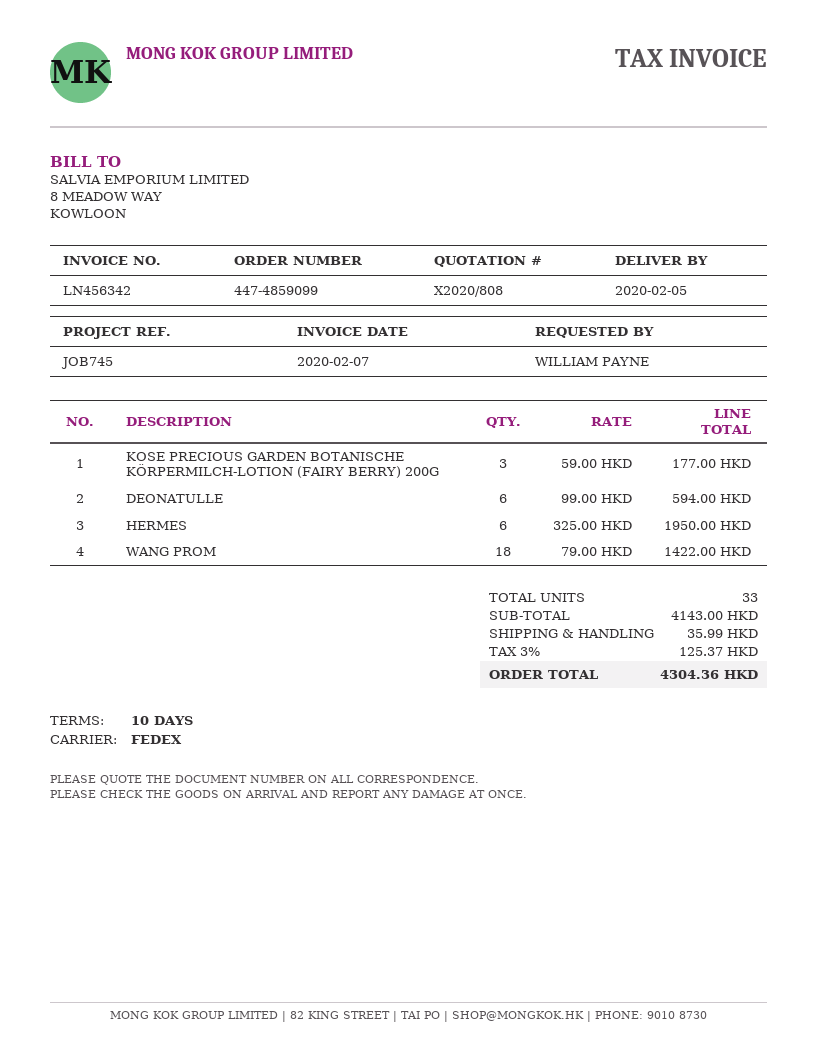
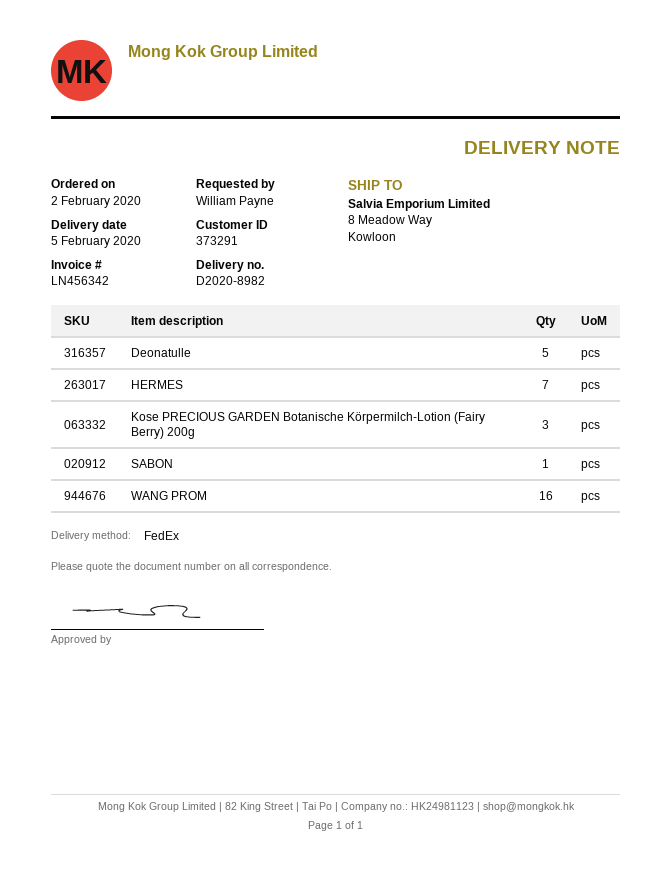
DEONATULLE: 6 -> 5
HERMES: 6 -> 7
WANG PROM: 18 -> 16
SABON: none -> 1

